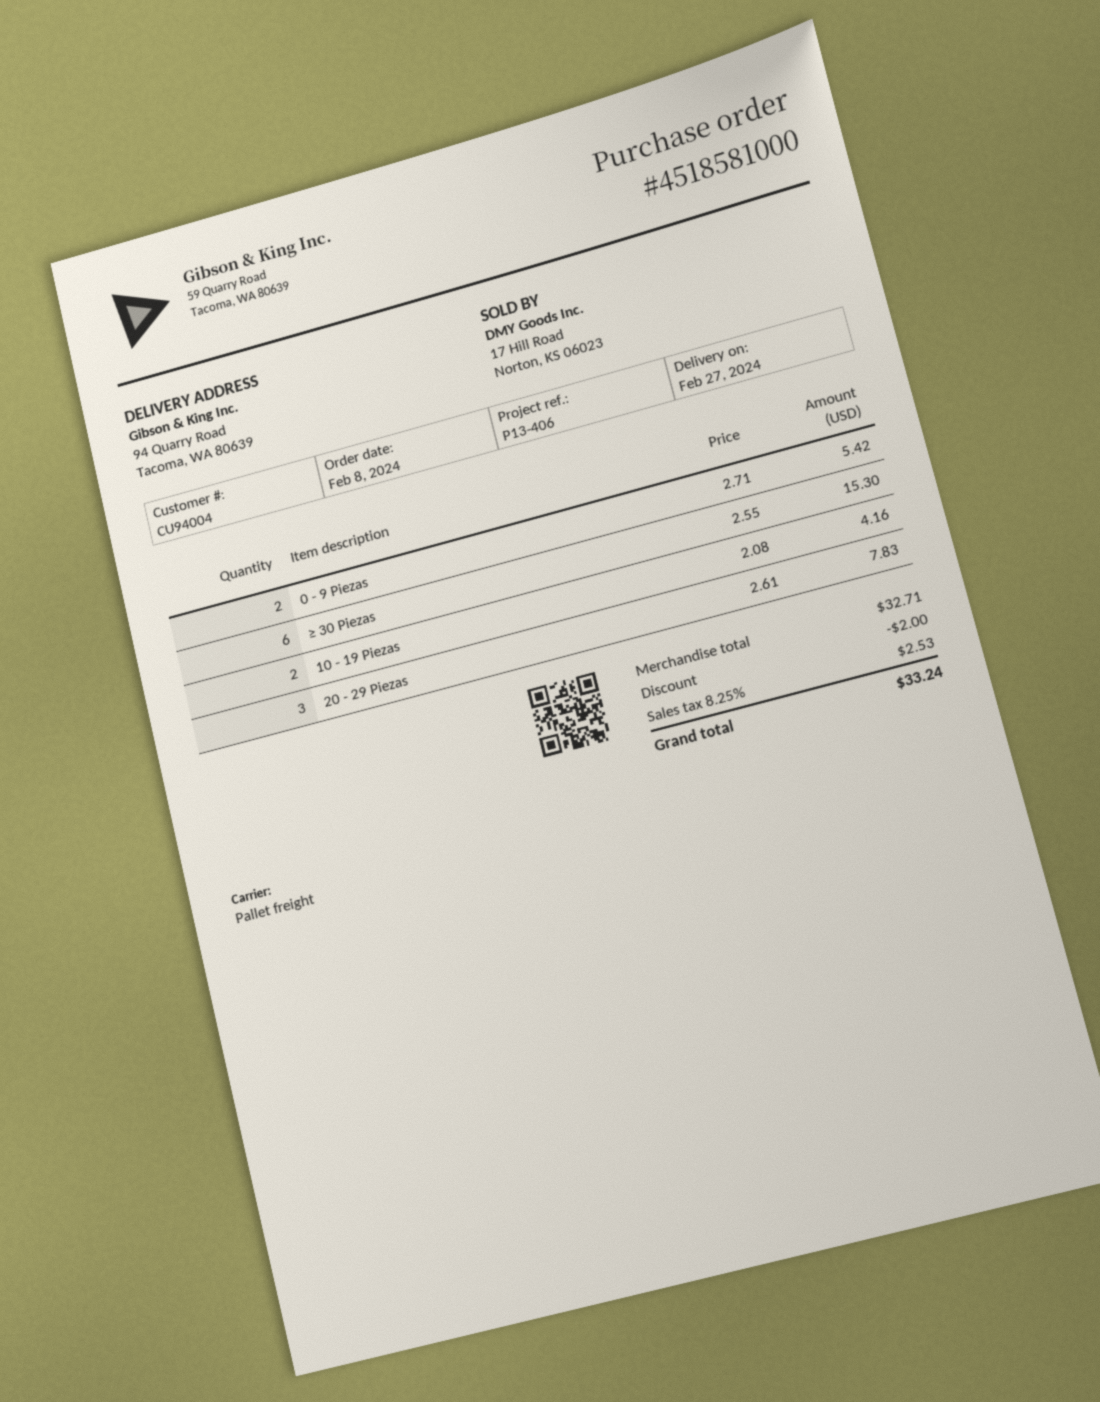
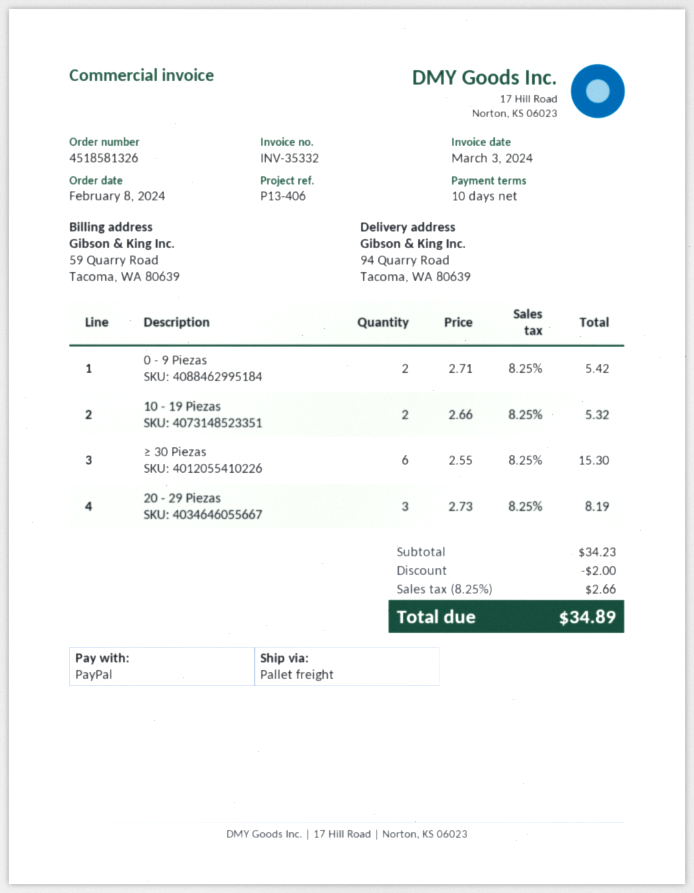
order number: 4518581000 -> 4518581326
10 - 19 Piezas: 2 x 2.08 = 4.16 -> 2 x 2.66 = 5.32
20 - 29 Piezas: 3 x 2.61 = 7.83 -> 3 x 2.73 = 8.19
subtotal: 32.71 -> 34.23
tax: 8.25% = 2.53 -> 8.25% = 2.66
total: 33.24 -> 34.89

